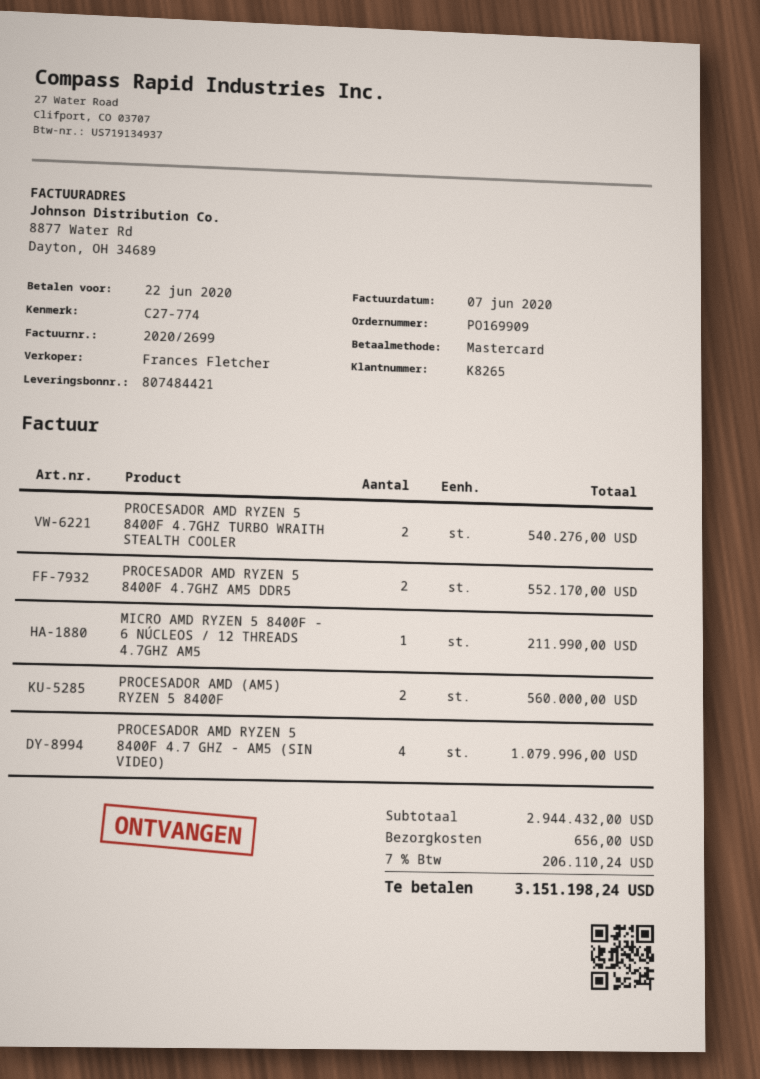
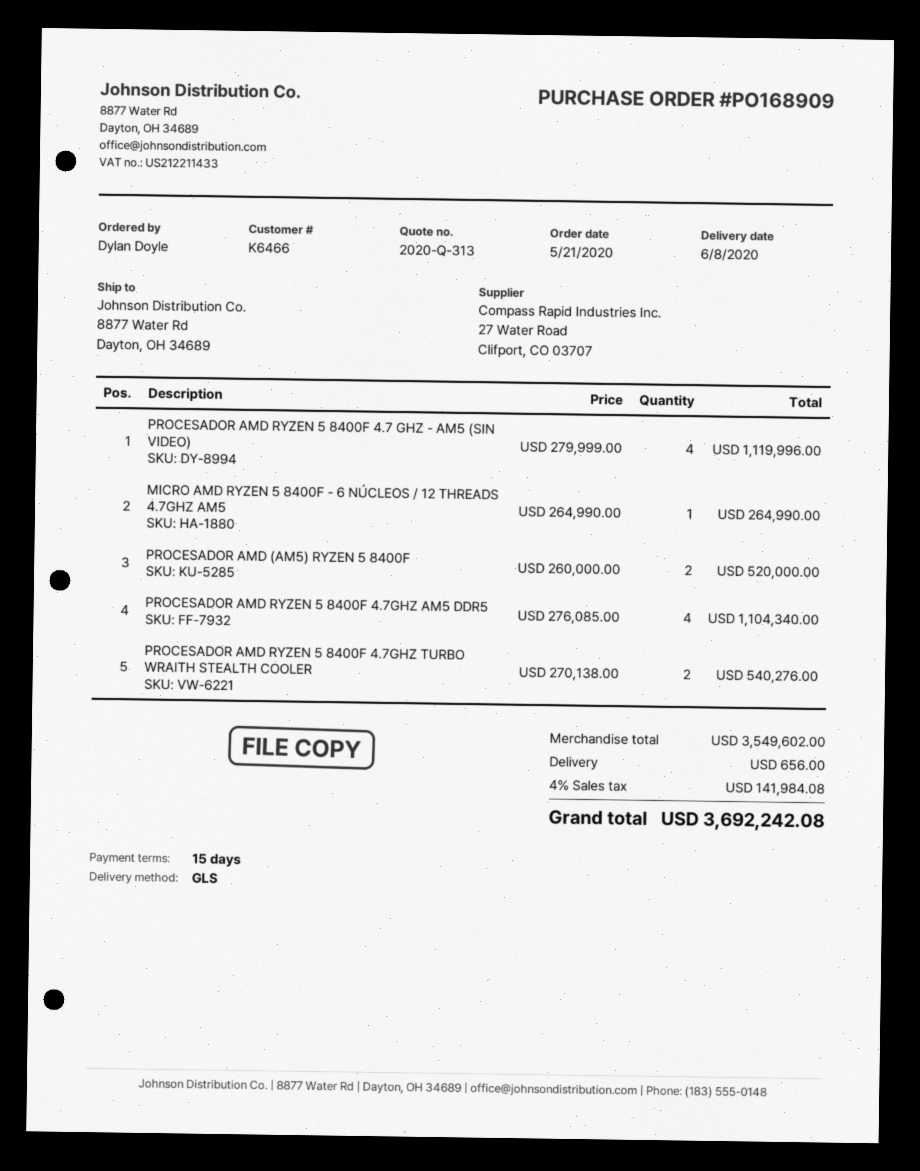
order number: PO169909 -> PO168909
customer number: K8265 -> K6466
PROCESADOR AMD RYZEN 5 8400F 4.7GHZ AM5 DDR5: 2 for 552170.00 -> 4 for 1104340.00
MICRO AMD RYZEN 5 8400F - 6 NÚCLEOS / 12 THREADS 4.7GHZ AM5: 1 for 211990.00 -> 1 for 264990.00
PROCESADOR AMD (AM5) RYZEN 5 8400F: 2 for 560000.00 -> 2 for 520000.00
PROCESADOR AMD RYZEN 5 8400F 4.7 GHZ - AM5 (SIN VIDEO): 4 for 1079996.00 -> 4 for 1119996.00
subtotal: 2944432.00 -> 3549602.00
tax: 7% = 206110.24 -> 4% = 141984.08
total: 3151198.24 -> 3692242.08

